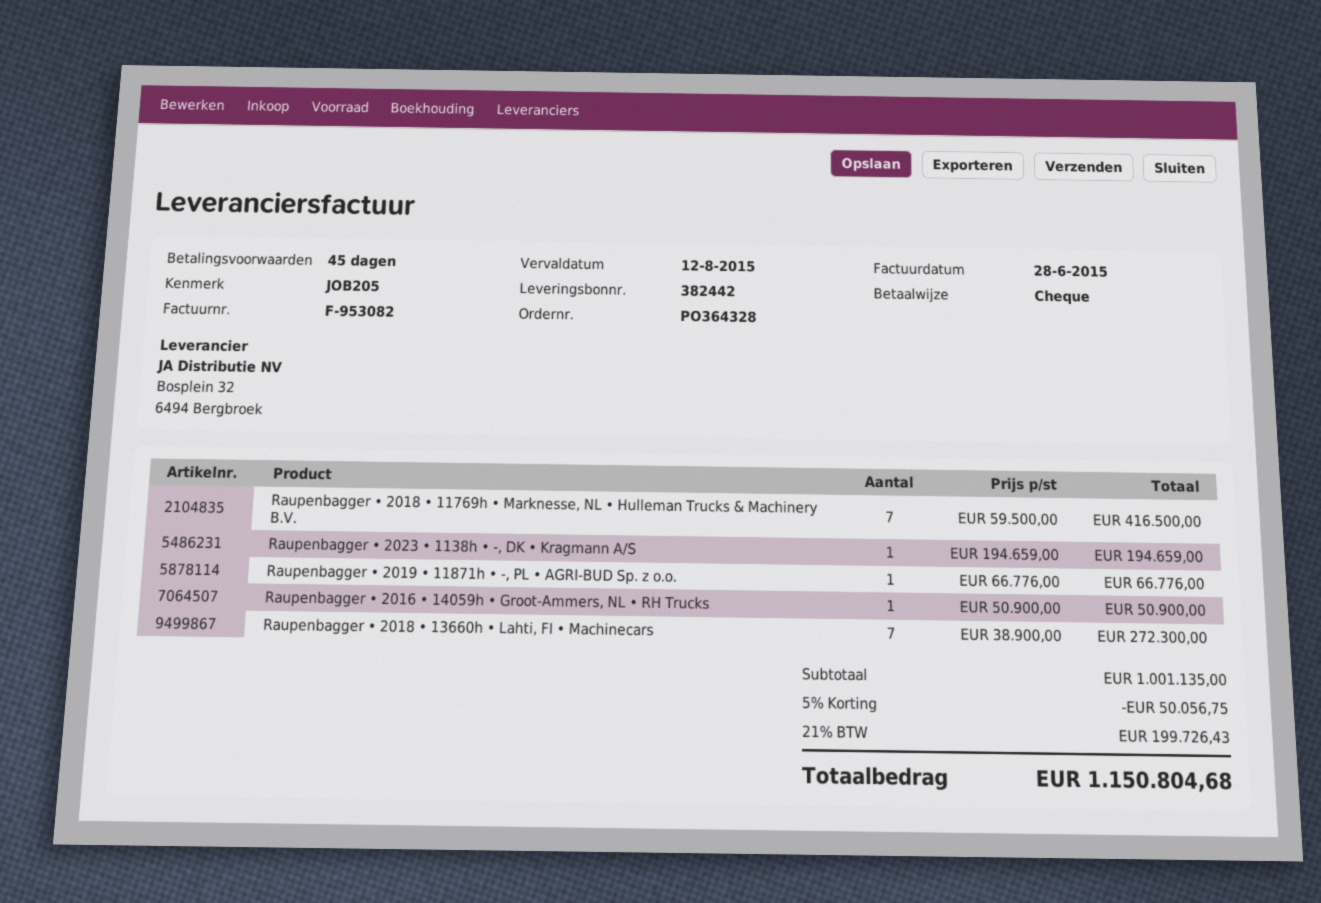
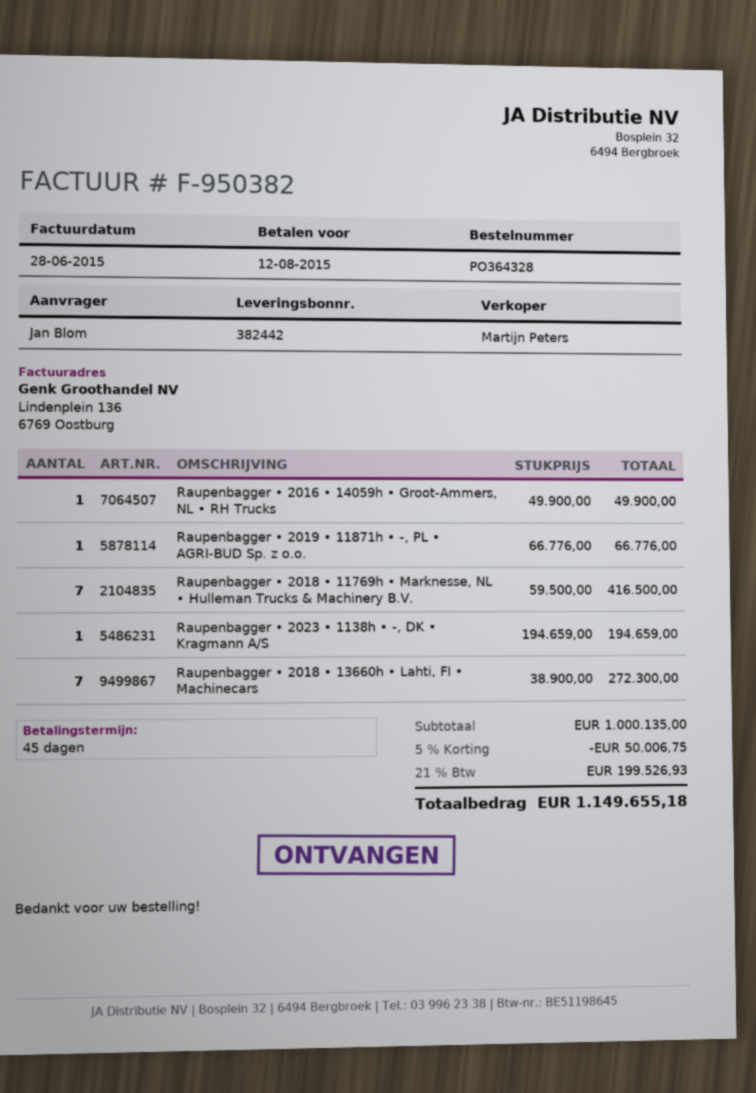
invoice number: F-953082 -> F-950382
Raupenbagger • 2016 • 14059h • Groot-Ammers, NL • RH Trucks: 1 x 50900.00 = 50900.00 -> 1 x 49900.00 = 49900.00
subtotal: 1001135.00 -> 1000135.00
discount: 5% = 50056.75 -> 5% = 50006.75
tax: 21% = 199726.43 -> 21% = 199526.93
total: 1150804.68 -> 1149655.18

